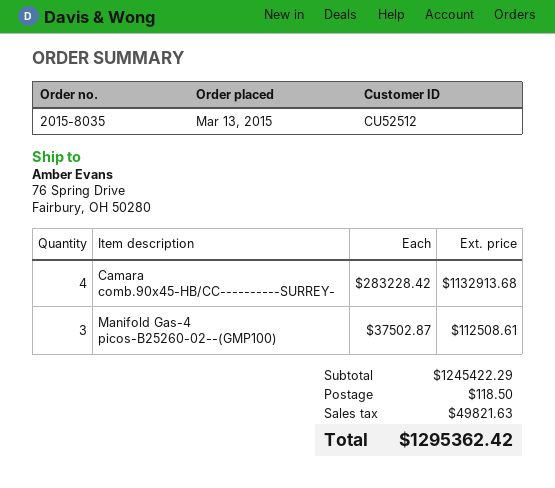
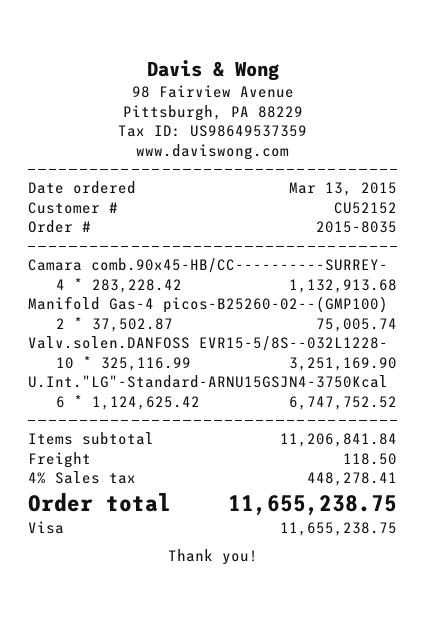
customer number: CU52512 -> CU52152
Manifold Gas-4 picos-B25260-02--(GMP100): 3 x 37502.87 = 112508.61 -> 2 x 37502.87 = 75005.74
Valv.solen.DANFOSS EVR15-5/8S--032L1228-: none -> 10 x 325116.99 = 3251169.90
U.Int."LG"-Standard-ARNU15GSJN4-3750Kcal: none -> 6 x 1124625.42 = 6747752.52
subtotal: 1245422.29 -> 11206841.84
tax: 49821.63 -> 448278.41
total: 1295362.42 -> 11655238.75

